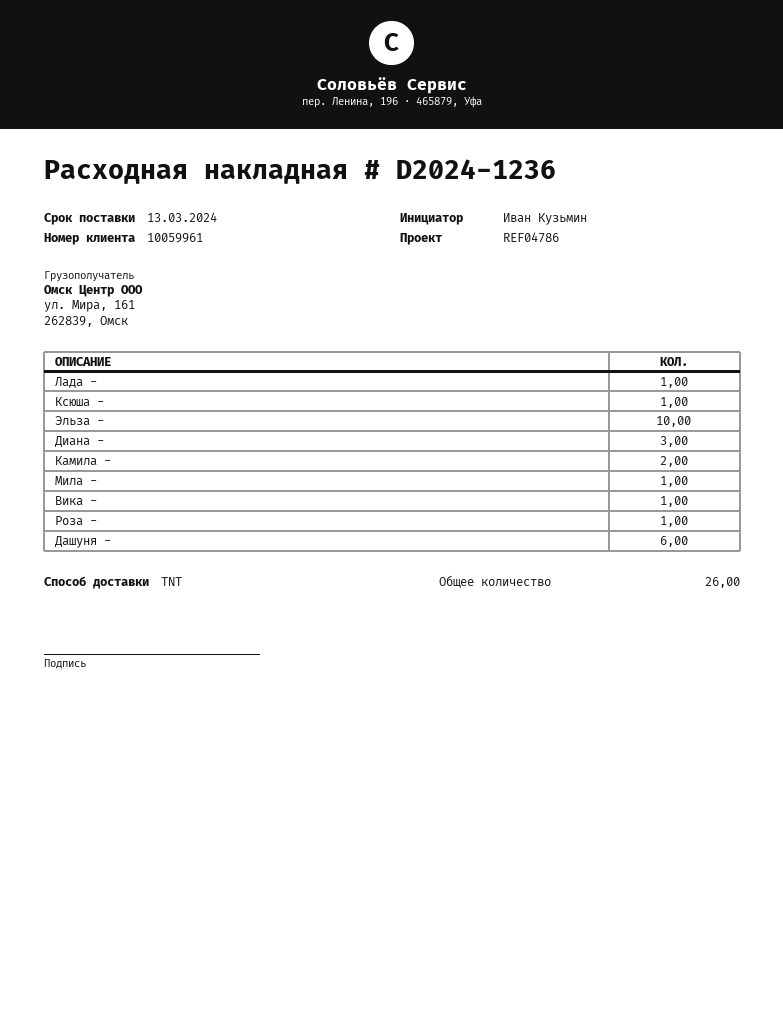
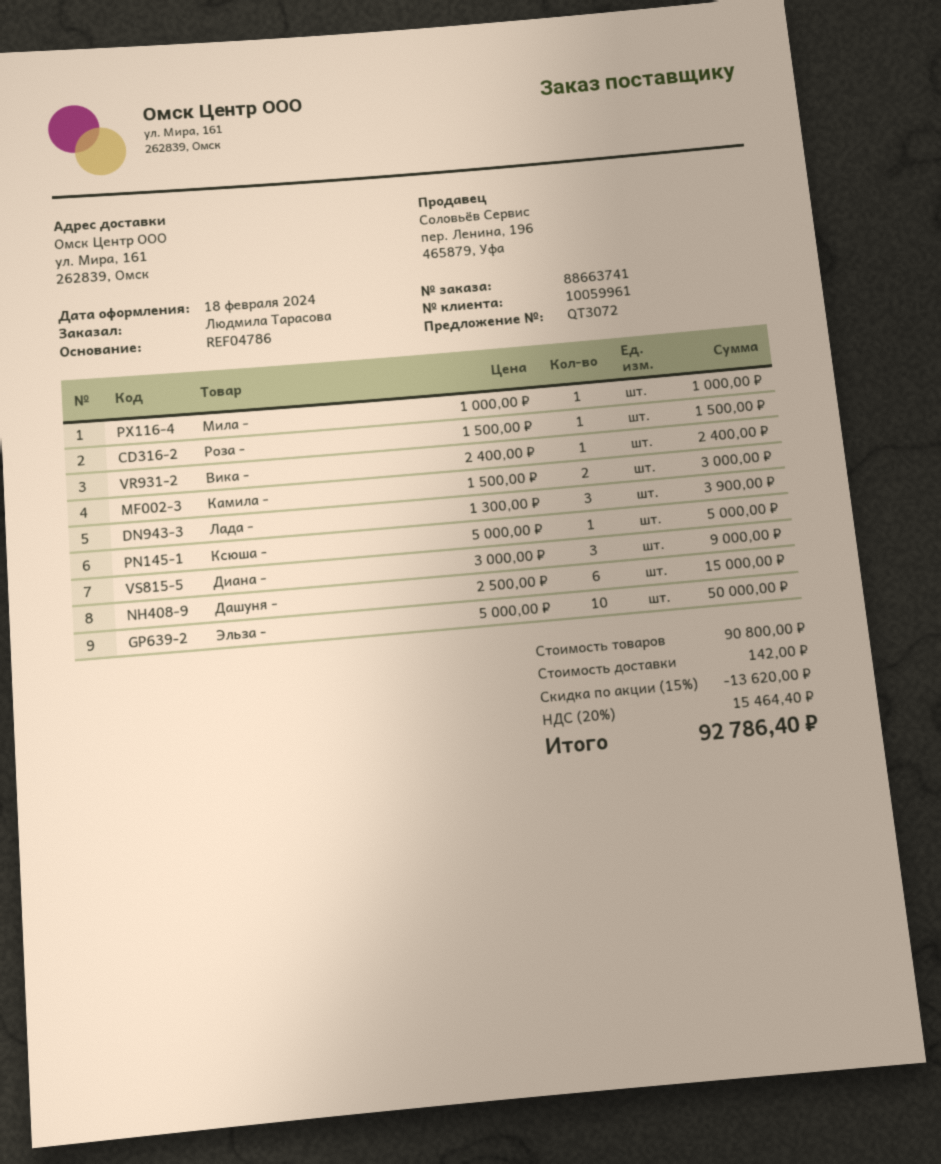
ordered by: Иван Кузьмин -> Людмила Тарасова
Лада -: 1 -> 3

